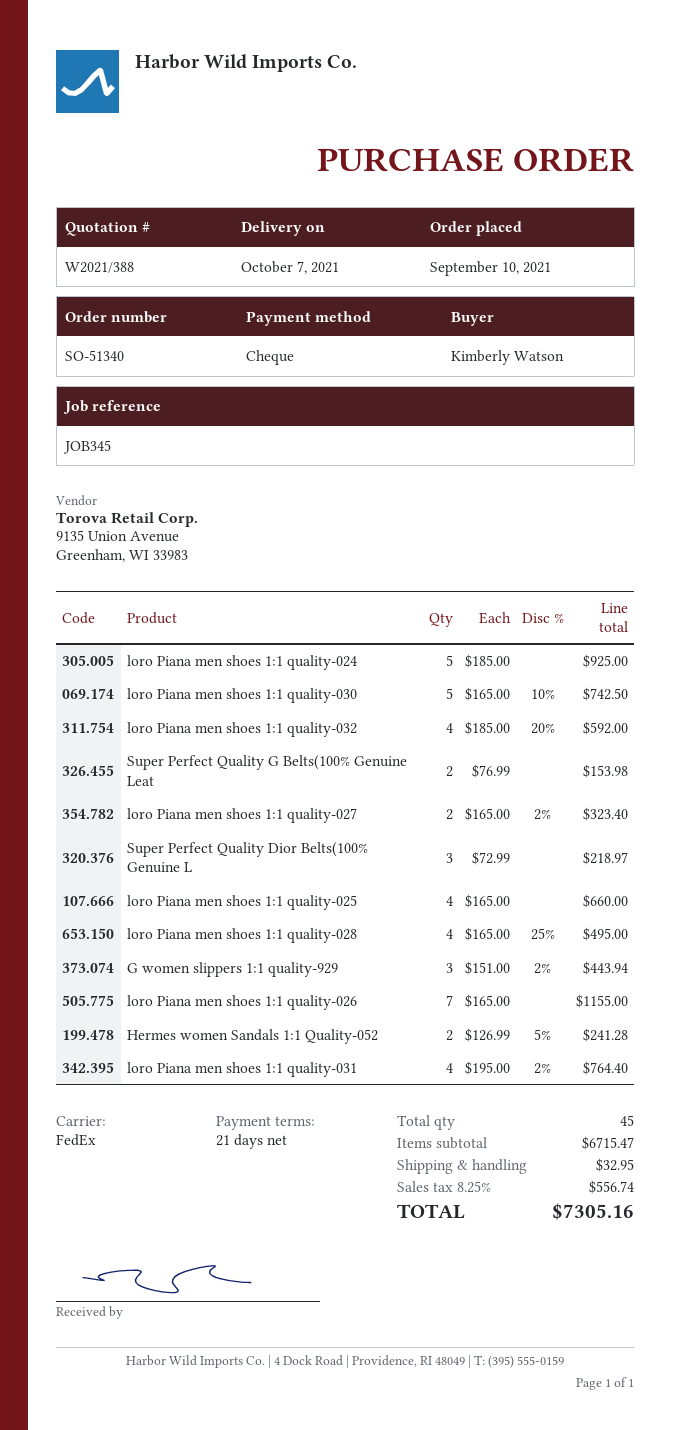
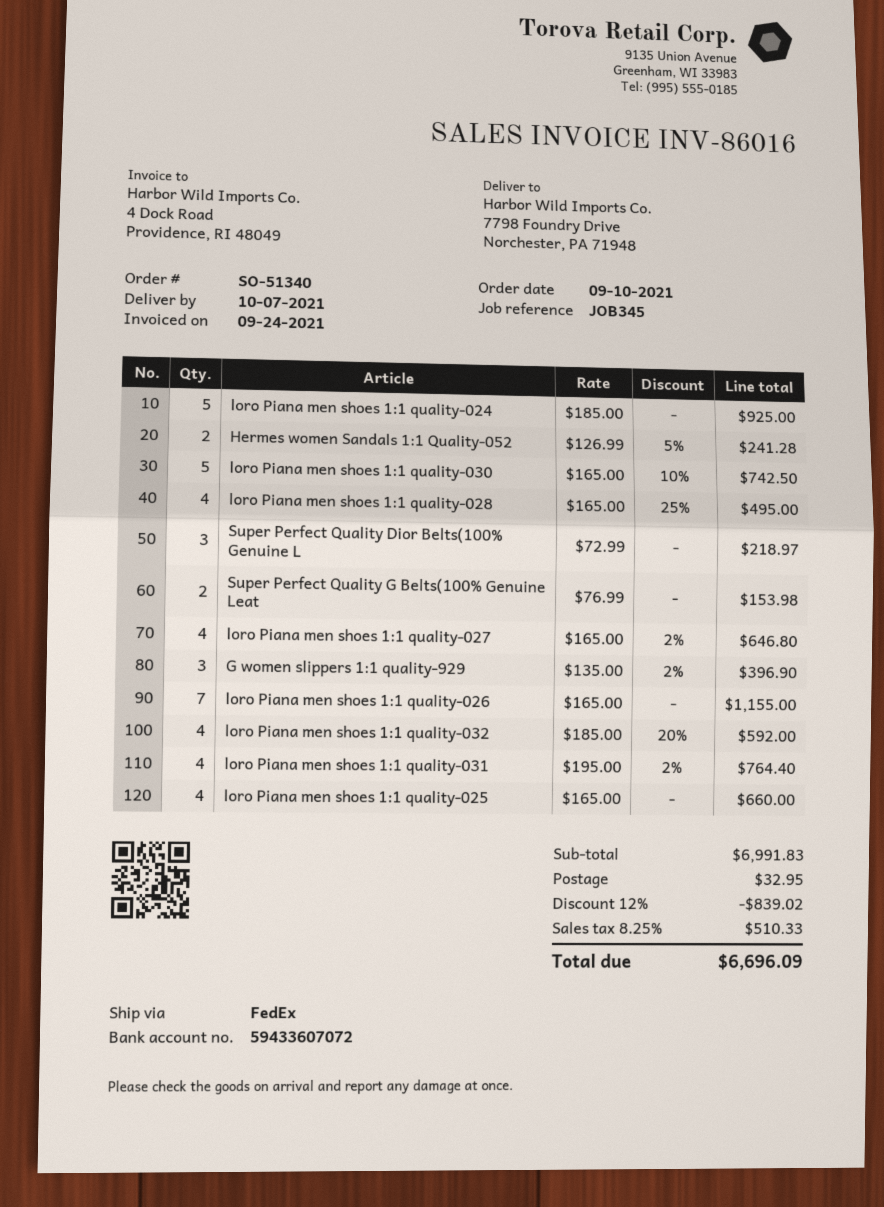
loro Piana men shoes 1:1 quality-027: 2 x 165.00 - 2% = 323.40 -> 4 x 165.00 - 2% = 646.80
G women slippers 1:1 quality-929: 3 x 151.00 - 2% = 443.94 -> 3 x 135.00 - 2% = 396.90
subtotal: 6715.47 -> 6991.83
discount: none -> 12% = 839.02
tax: 8.25% = 556.74 -> 8.25% = 510.33
total: 7305.16 -> 6696.09

